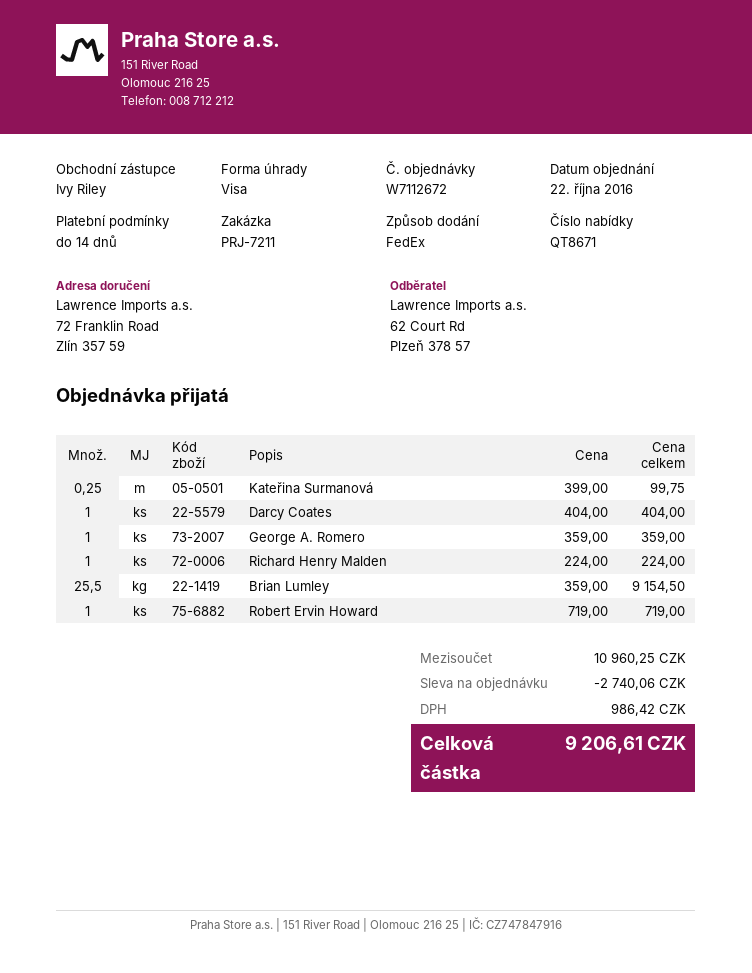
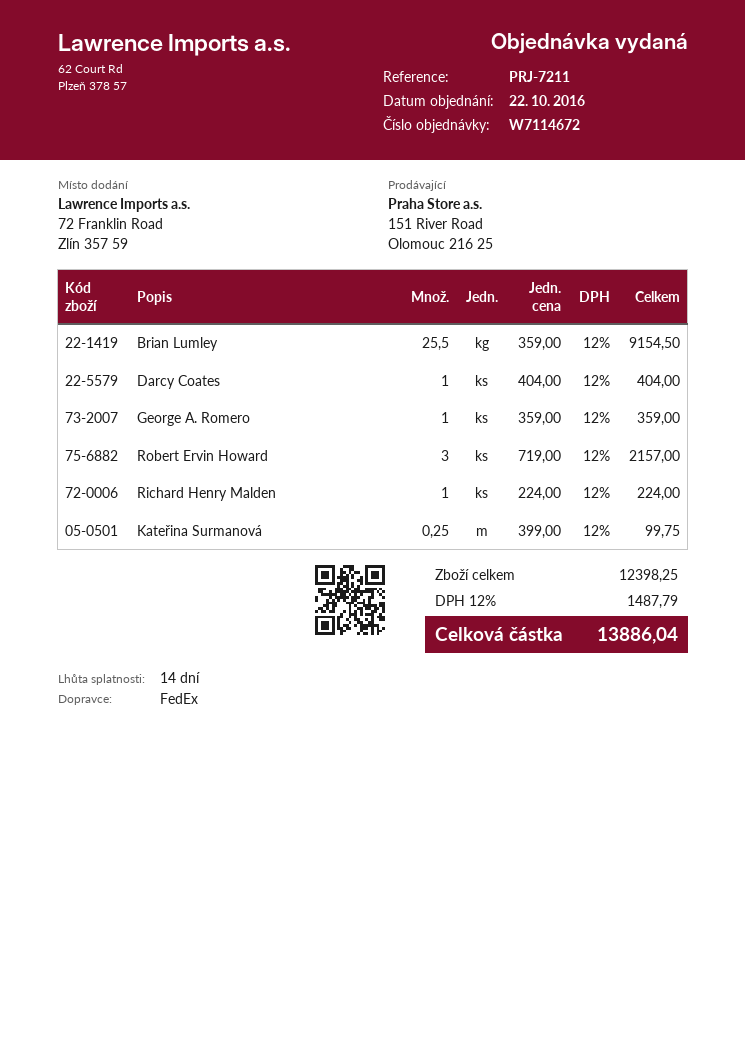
order number: W7112672 -> W7114672
Robert Ervin Howard: 1 x 719.00 = 719.00 -> 3 x 719.00 = 2157.00
subtotal: 10960.25 -> 12398.25
discount: 2740.06 -> none
tax: 986.42 -> 1487.79
total: 9206.61 -> 13886.04

